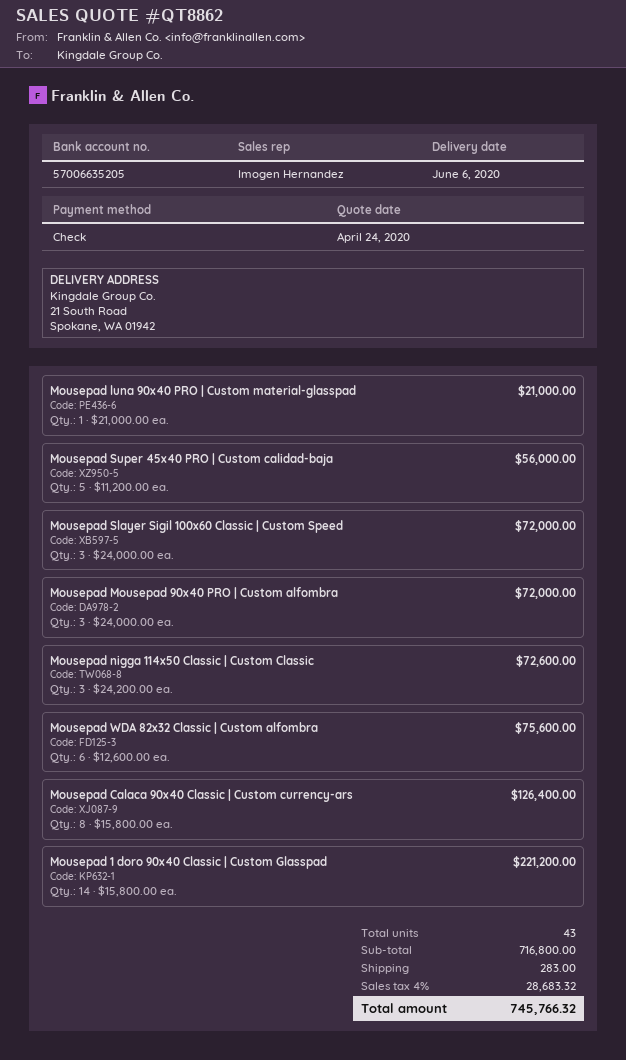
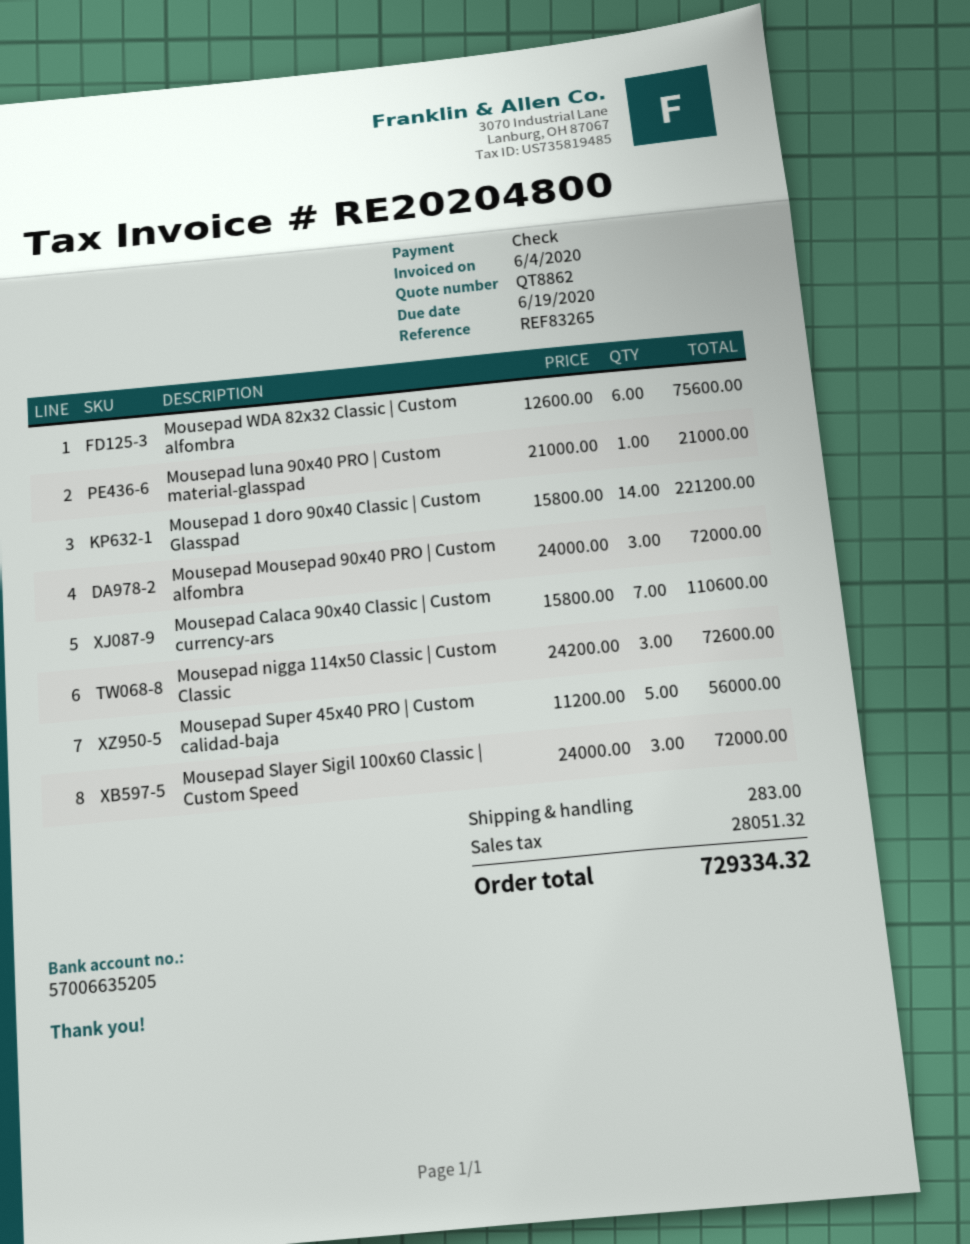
Mousepad Calaca 90x40 Classic | Custom currency-ars: 8 x 15800.00 = 126400.00 -> 7 x 15800.00 = 110600.00
tax: 28683.32 -> 28051.32
total: 745766.32 -> 729334.32

